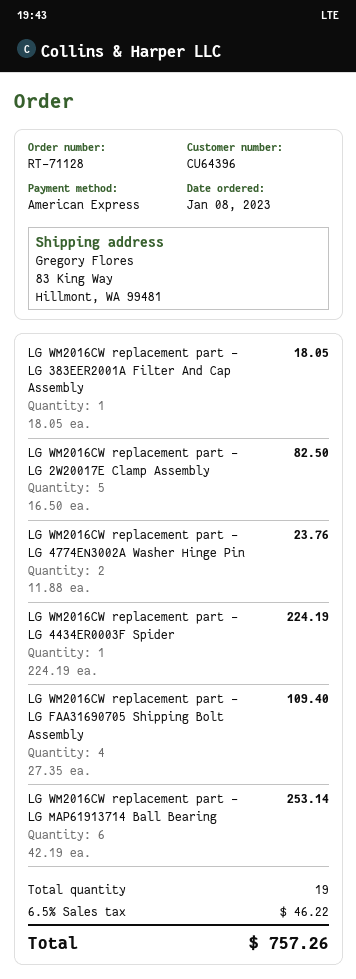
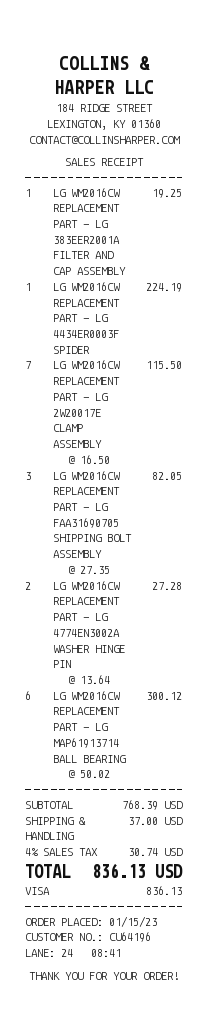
order date: 2023-01-08 -> 2023-01-15
customer number: CU64396 -> CU64196
payment method: American Express -> Visa
LG WM2016CW replacement part - LG 383EER2001A Filter And Cap Assembly: 1 x 18.05 = 18.05 -> 1 x 19.25 = 19.25
LG WM2016CW replacement part - LG 2W20017E Clamp Assembly: 5 x 16.50 = 82.50 -> 7 x 16.50 = 115.50
LG WM2016CW replacement part - LG 4774EN3002A Washer Hinge Pin: 2 x 11.88 = 23.76 -> 2 x 13.64 = 27.28
LG WM2016CW replacement part - LG FAA31690705 Shipping Bolt Assembly: 4 x 27.35 = 109.40 -> 3 x 27.35 = 82.05
LG WM2016CW replacement part - LG MAP61913714 Ball Bearing: 6 x 42.19 = 253.14 -> 6 x 50.02 = 300.12
shipping: none -> 37.00
tax: 6.5% = 46.22 -> 4% = 30.74
total: 757.26 -> 836.13

